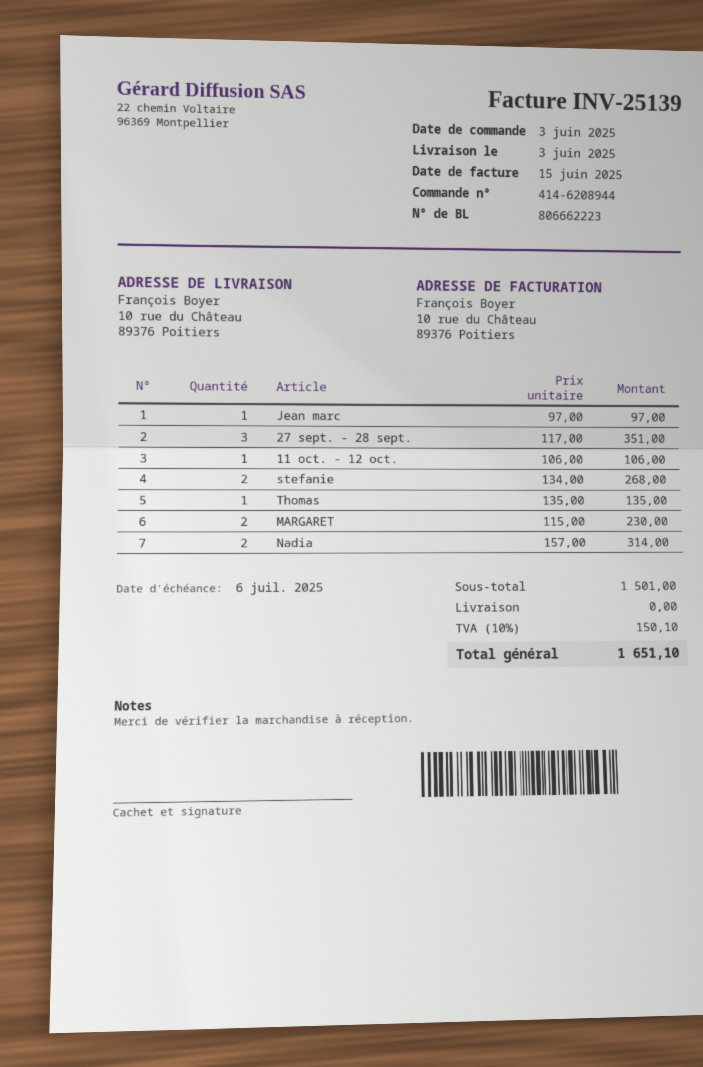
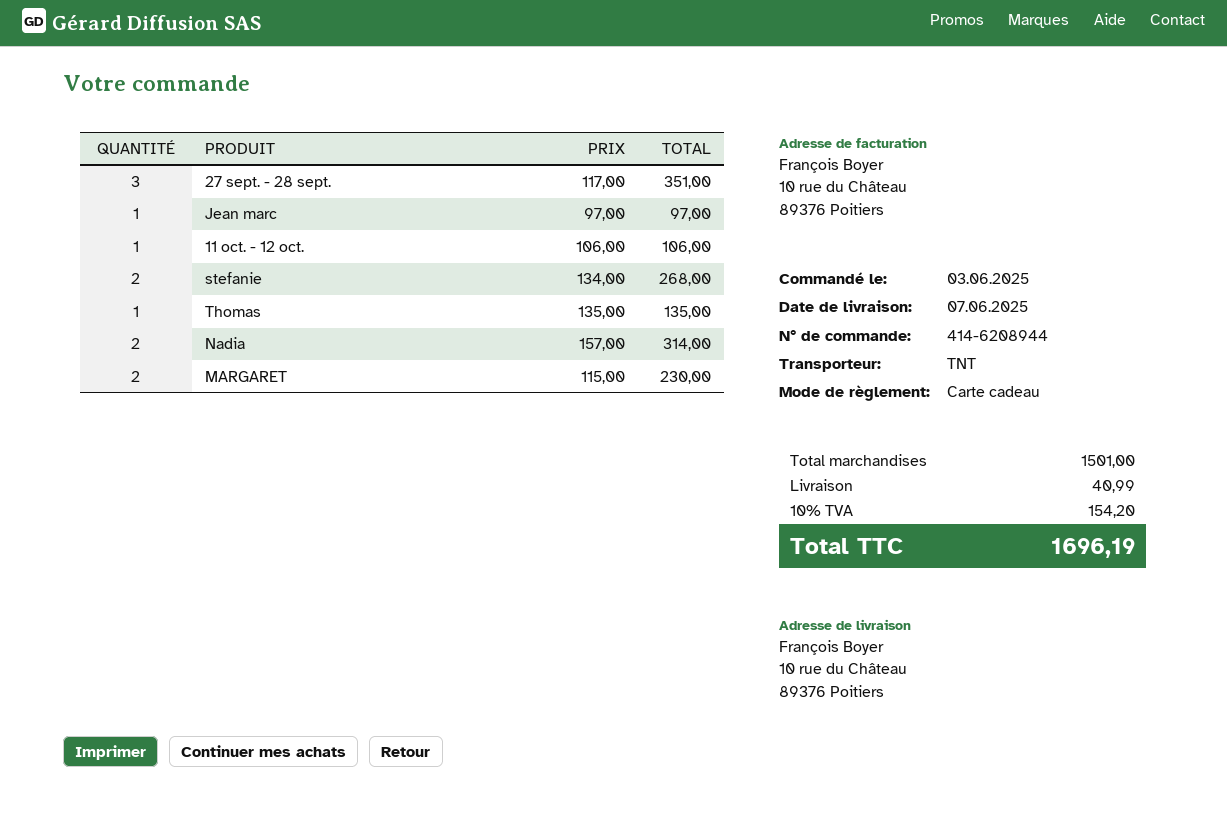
delivery date: 2025-06-03 -> 2025-06-07
shipping: 0.00 -> 40.99
tax: 10% = 150.10 -> 10% = 154.20
total: 1651.10 -> 1696.19

